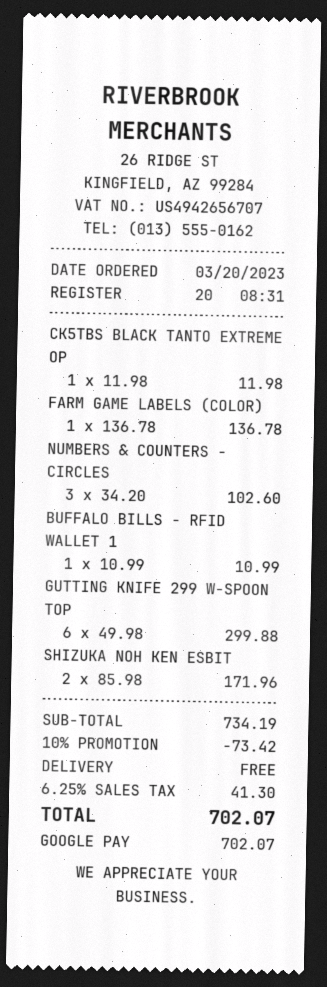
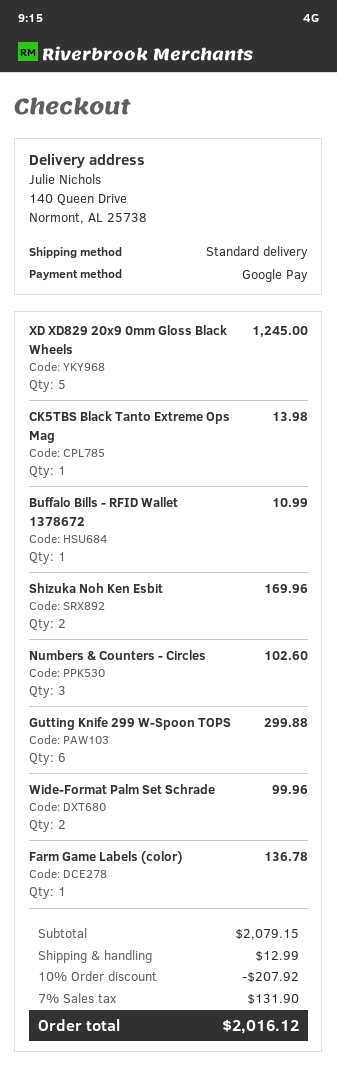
CK5TBS BLACK TANTO EXTREME OP: 1 for 11.98 -> 1 for 13.98
SHIZUKA NOH KEN ESBIT: 2 for 171.96 -> 2 for 169.96
XD XD829 20x9 0mm Gloss Black Wheels: none -> 5 for 1245.00
Wide-Format Palm Set Schrade: none -> 2 for 99.96
subtotal: 734.19 -> 2079.15
discount: 10% = 73.42 -> 10% = 207.92
shipping: 0.00 -> 12.99
tax: 6.25% = 41.30 -> 7% = 131.90
total: 702.07 -> 2016.12

